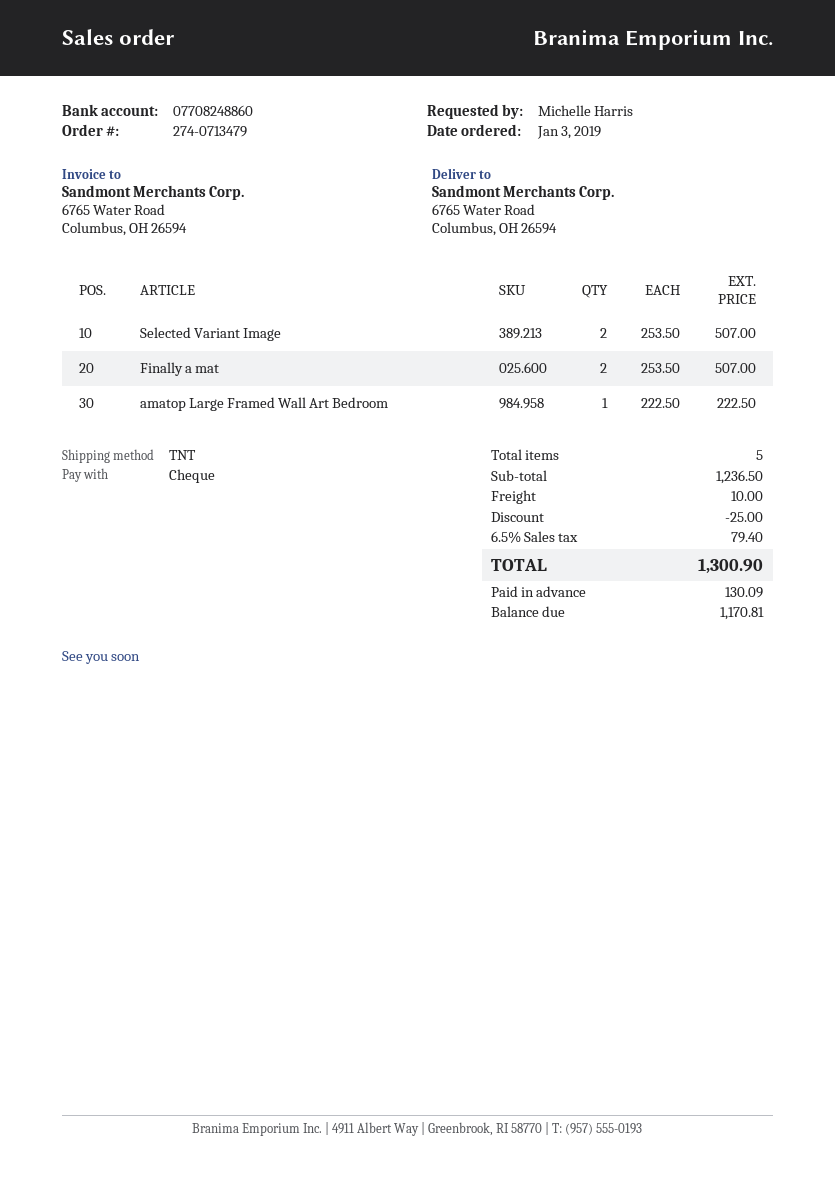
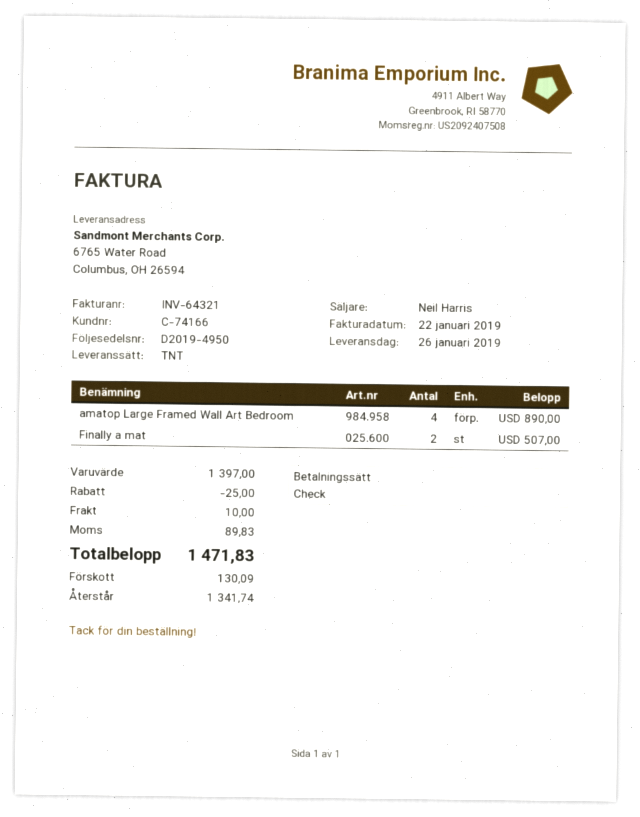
Selected Variant Image: 2 for 507.00 -> none
amatop Large Framed Wall Art Bedroom: 1 for 222.50 -> 4 for 890.00
subtotal: 1236.50 -> 1397.00
tax: 79.40 -> 89.83
total: 1300.90 -> 1471.83
balance: 1170.81 -> 1341.74

